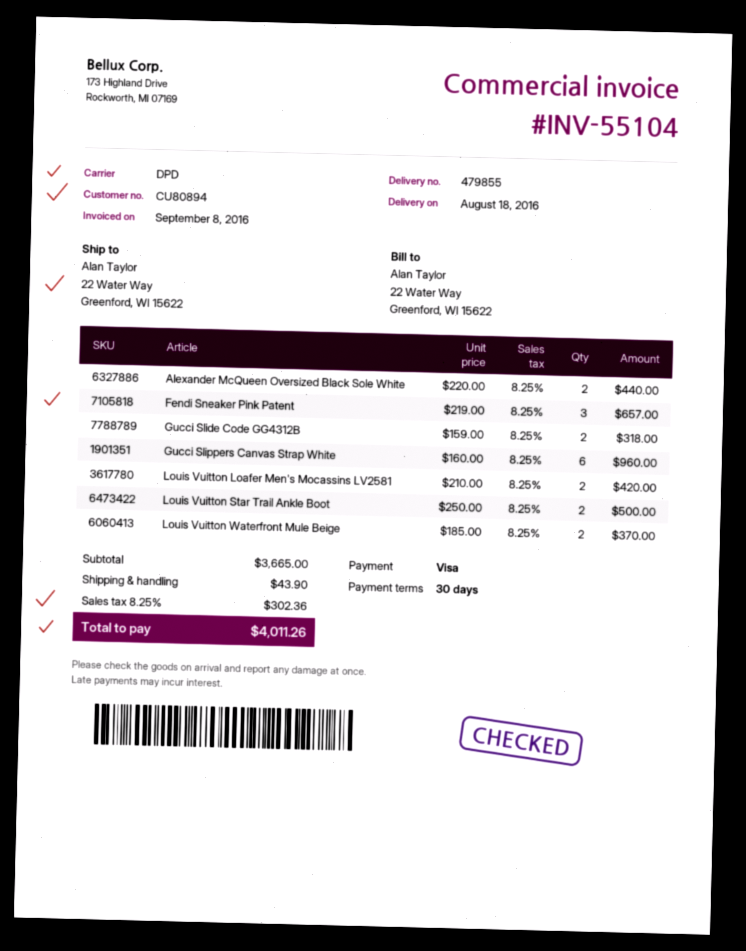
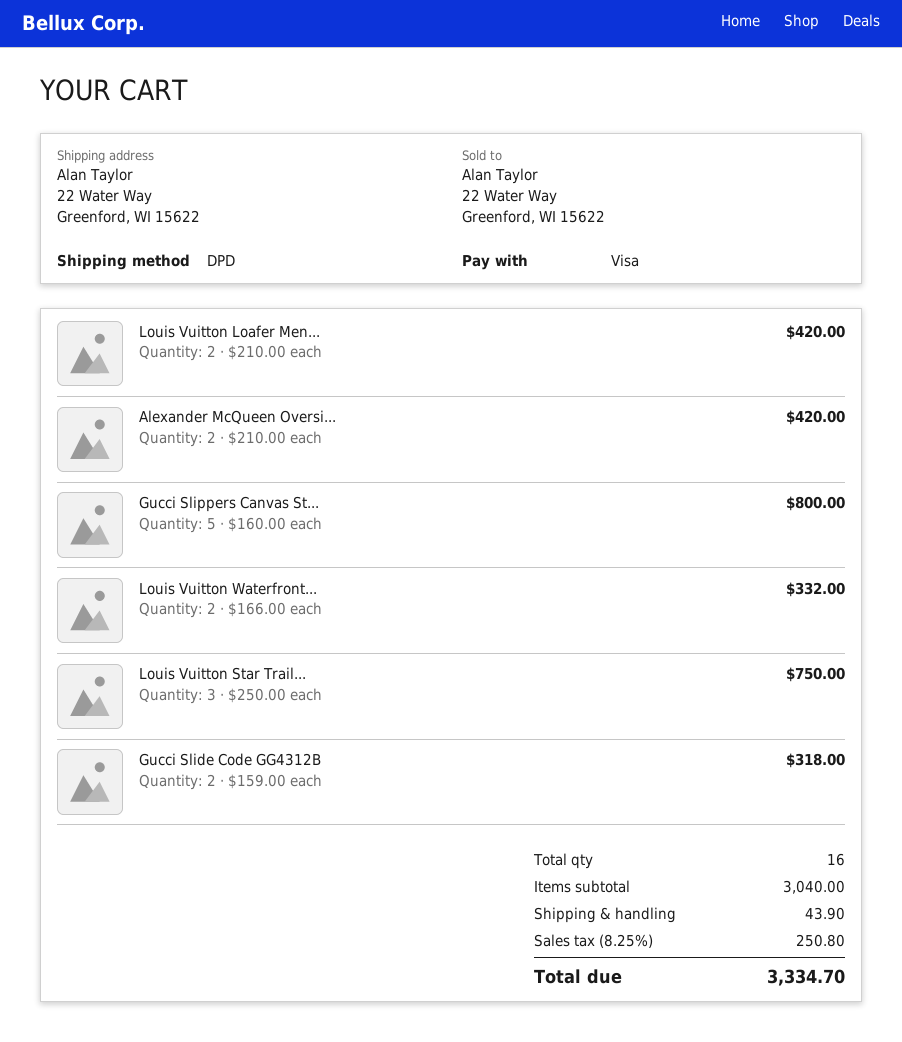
Alexander McQueen Oversized Black Sole White: 2 x 220.00 = 440.00 -> 2 x 210.00 = 420.00
Fendi Sneaker Pink Patent: 3 x 219.00 = 657.00 -> none
Gucci Slippers Canvas Strap White: 6 x 160.00 = 960.00 -> 5 x 160.00 = 800.00
Louis Vuitton Star Trail Ankle Boot: 2 x 250.00 = 500.00 -> 3 x 250.00 = 750.00
Louis Vuitton Waterfront Mule Beige: 2 x 185.00 = 370.00 -> 2 x 166.00 = 332.00
subtotal: 3665.00 -> 3040.00
tax: 8.25% = 302.36 -> 8.25% = 250.80
total: 4011.26 -> 3334.70

